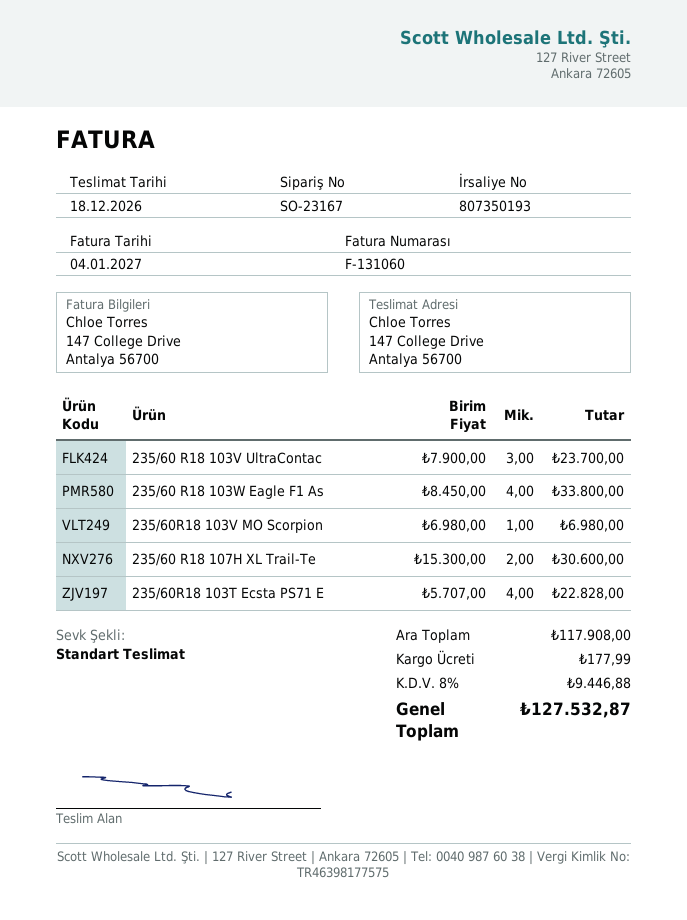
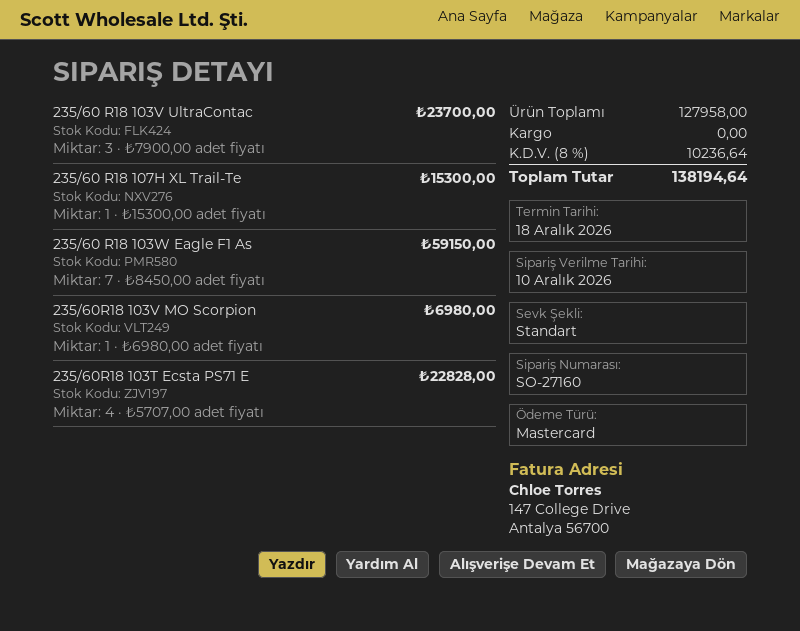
order number: SO-23167 -> SO-27160
235/60 R18 103W Eagle F1 As: 4 x 8450.00 = 33800.00 -> 7 x 8450.00 = 59150.00
235/60 R18 107H XL Trail-Te: 2 x 15300.00 = 30600.00 -> 1 x 15300.00 = 15300.00
subtotal: 117908.00 -> 127958.00
shipping: 177.99 -> 0.00
tax: 8% = 9446.88 -> 8% = 10236.64
total: 127532.87 -> 138194.64

